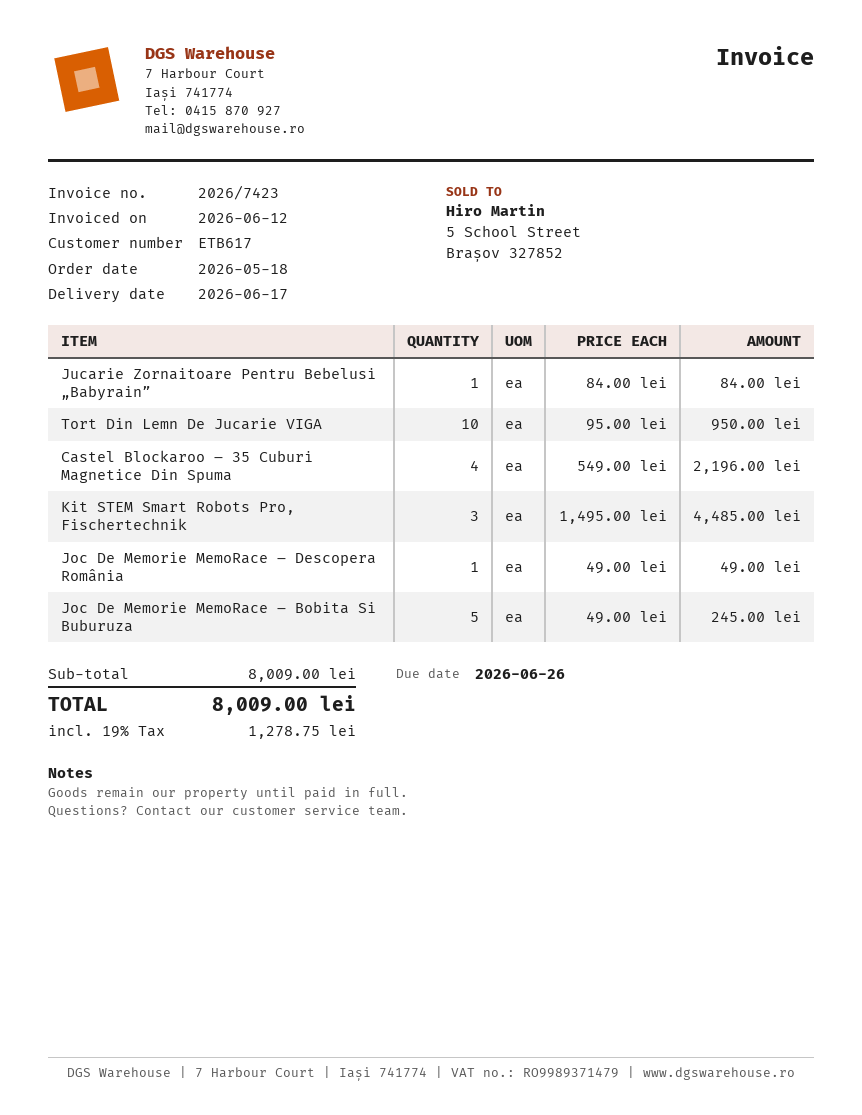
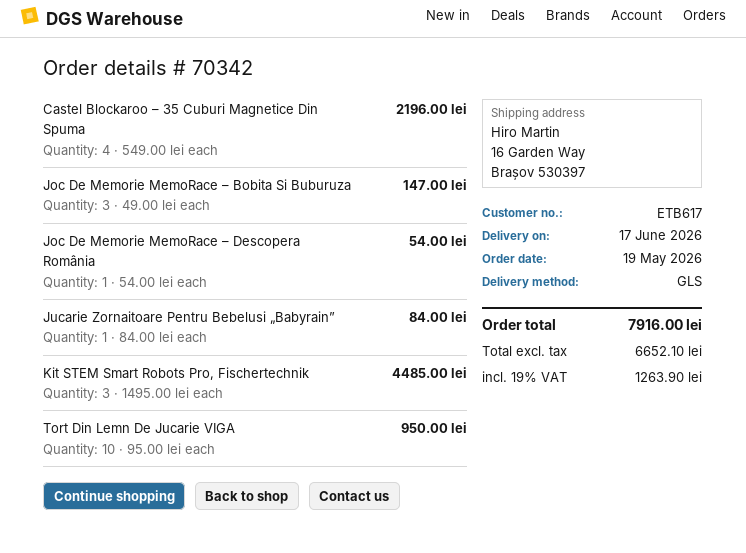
order date: 2026-05-18 -> 2026-05-19
Joc De Memorie MemoRace – Descopera România: 1 x 49.00 = 49.00 -> 1 x 54.00 = 54.00
Joc De Memorie MemoRace – Bobita Si Buburuza: 5 x 49.00 = 245.00 -> 3 x 49.00 = 147.00
tax: 19% = 1278.75 -> 19% = 1263.90
total: 8009.00 -> 7916.00

